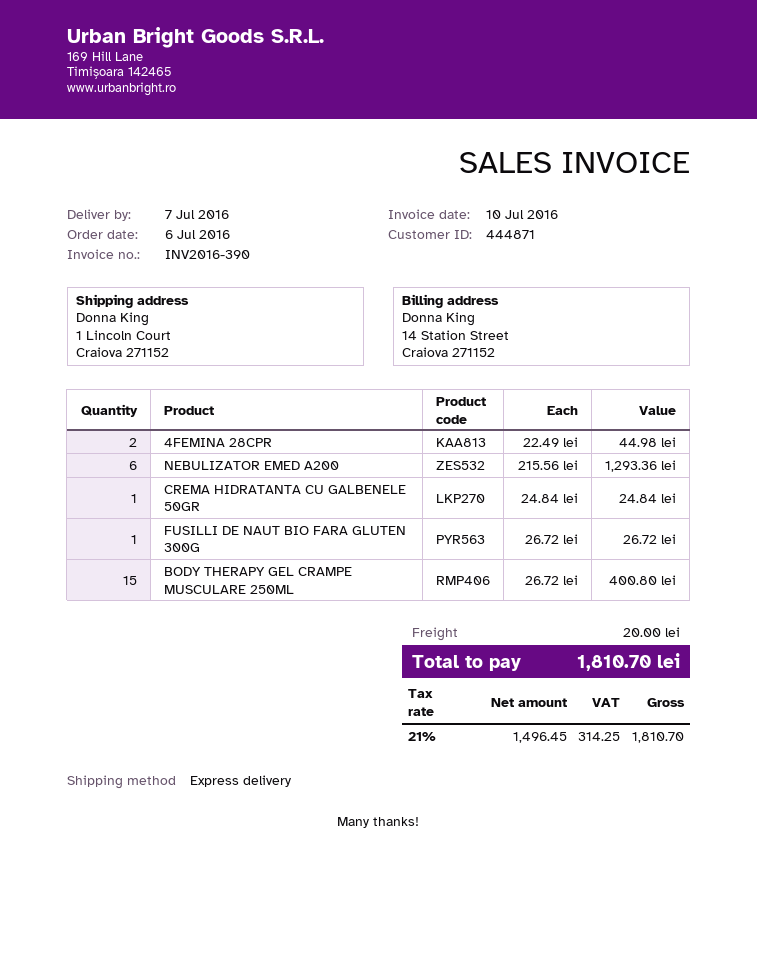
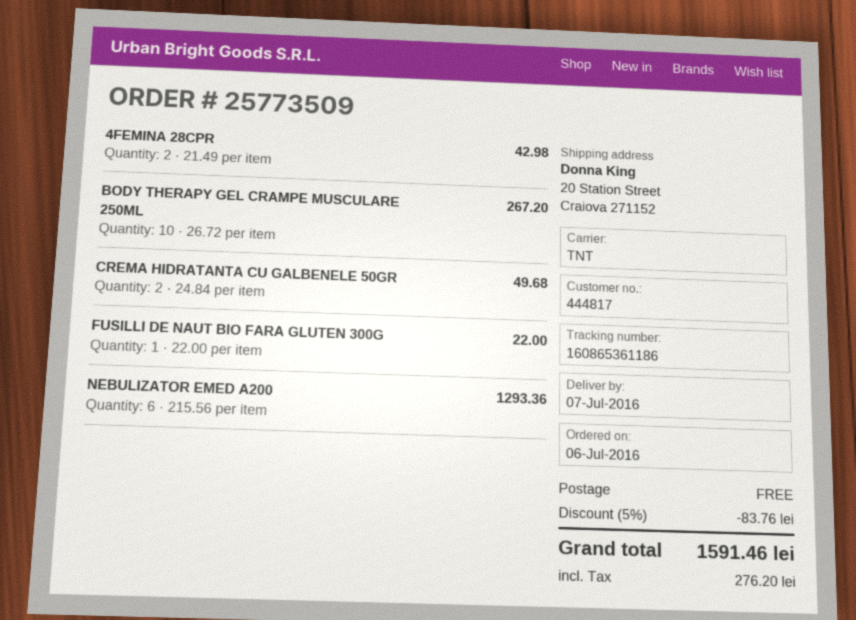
customer number: 444871 -> 444817
shipping method: express -> TNT
ship to: 1 Lincoln Court, Craiova 271152 -> 20 Station Street, Craiova 271152
4FEMINA 28CPR: 2 x 22.49 = 44.98 -> 2 x 21.49 = 42.98
CREMA HIDRATANTA CU GALBENELE 50GR: 1 x 24.84 = 24.84 -> 2 x 24.84 = 49.68
FUSILLI DE NAUT BIO FARA GLUTEN 300G: 1 x 26.72 = 26.72 -> 1 x 22.00 = 22.00
BODY THERAPY GEL CRAMPE MUSCULARE 250ML: 15 x 26.72 = 400.80 -> 10 x 26.72 = 267.20
discount: none -> 5% = 83.76
shipping: 20.00 -> 0.00
tax: 314.25 -> 276.20
total: 1810.70 -> 1591.46

